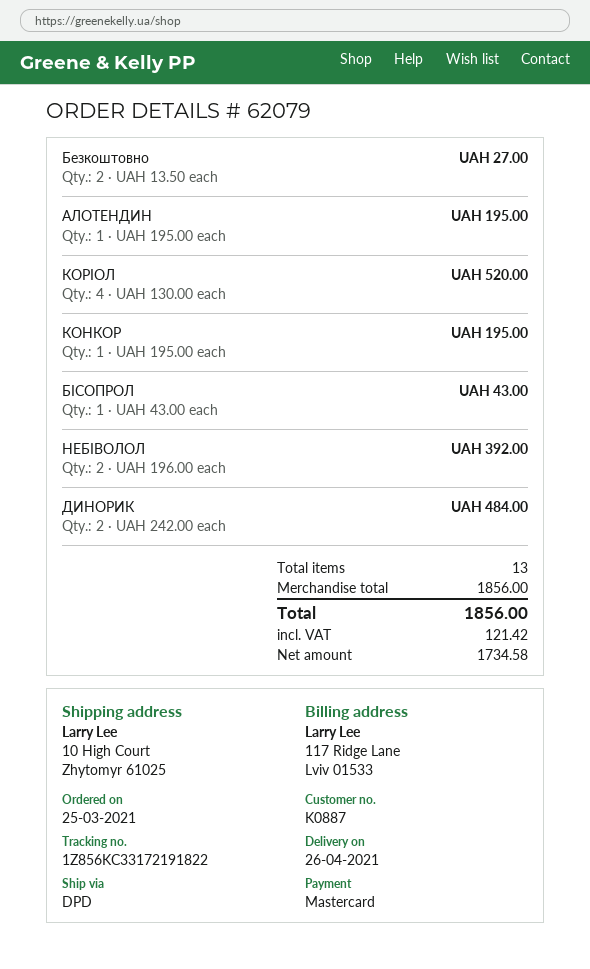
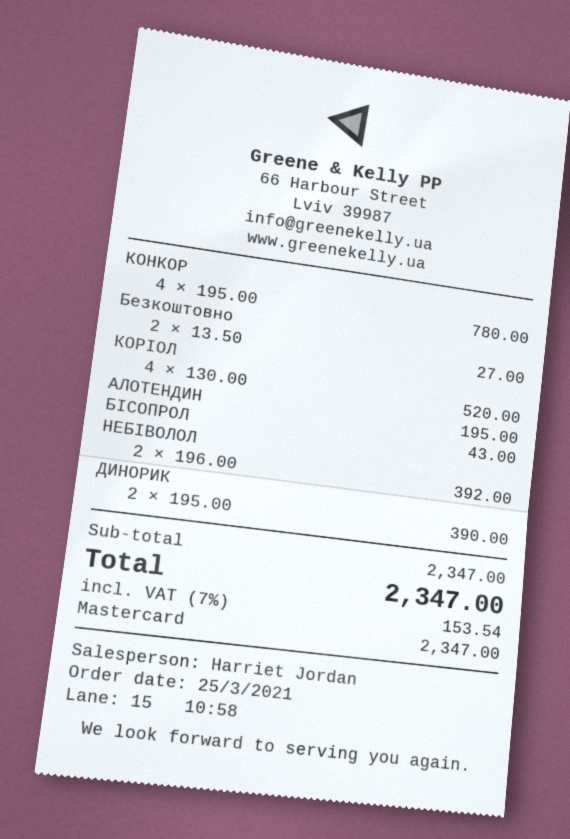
КОНКОР: 1 x 195.00 = 195.00 -> 4 x 195.00 = 780.00
ДИНОРИК: 2 x 242.00 = 484.00 -> 2 x 195.00 = 390.00
subtotal: 1856.00 -> 2347.00
tax: 121.42 -> 153.54
total: 1856.00 -> 2347.00

